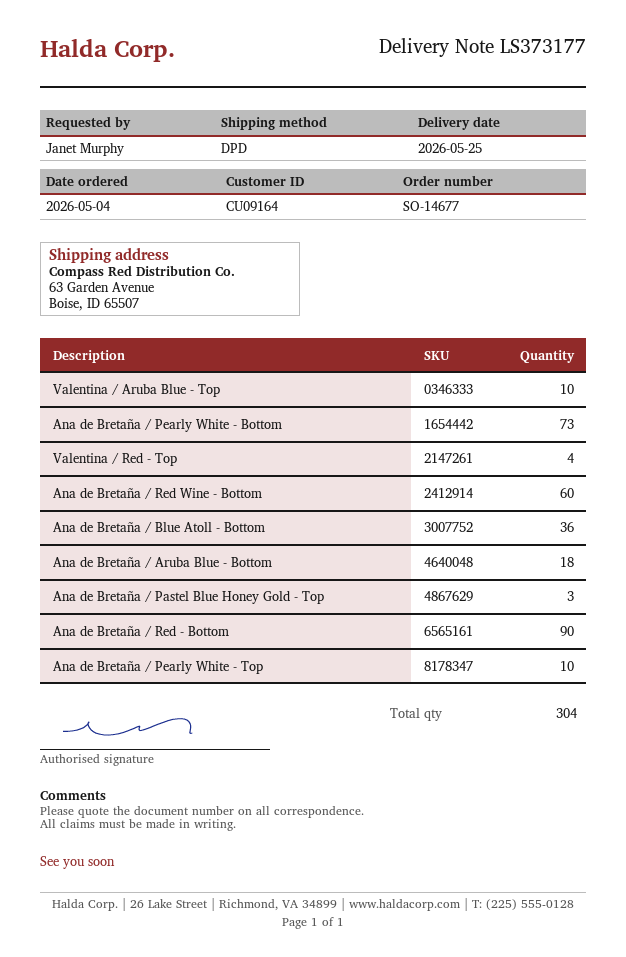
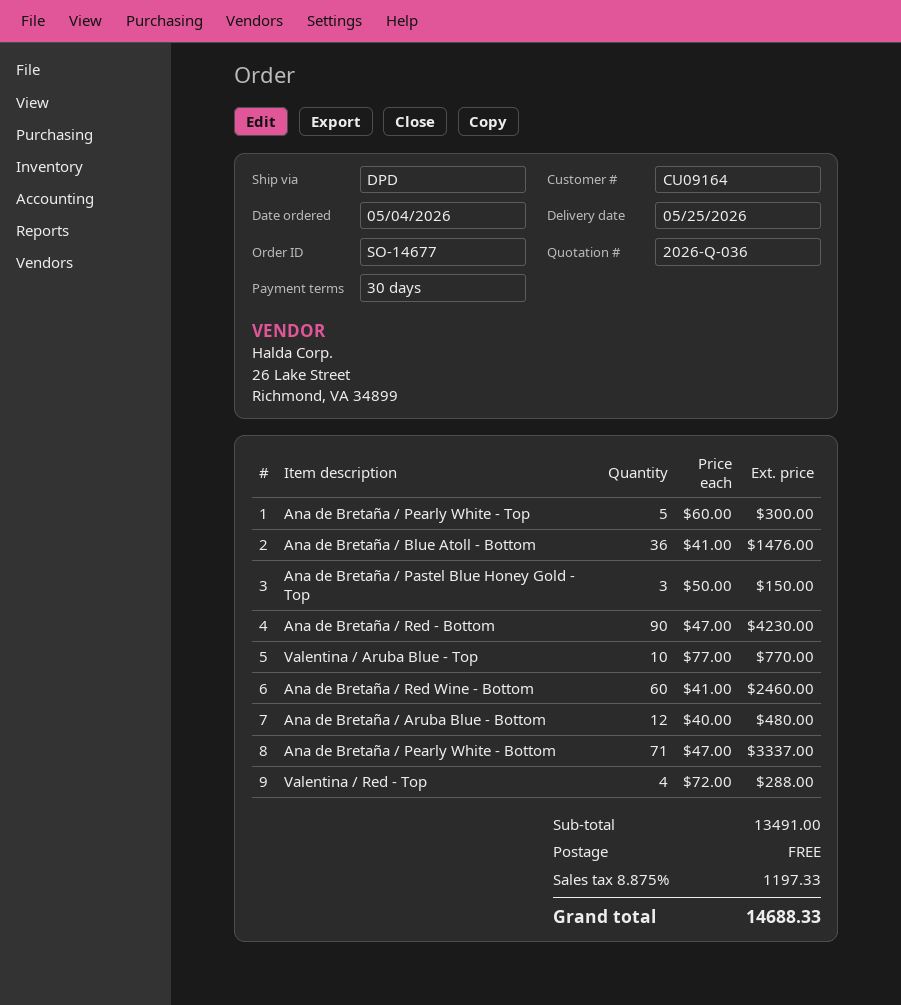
Ana de Bretaña / Pearly White - Bottom: 73 -> 71
Ana de Bretaña / Aruba Blue - Bottom: 18 -> 12
Ana de Bretaña / Pearly White - Top: 10 -> 5

